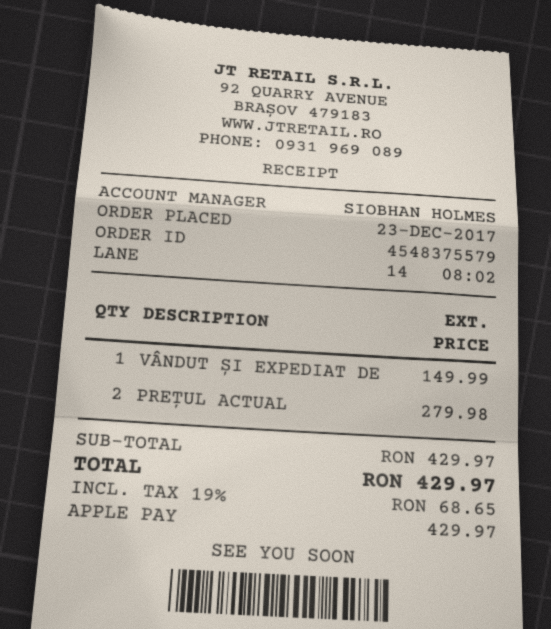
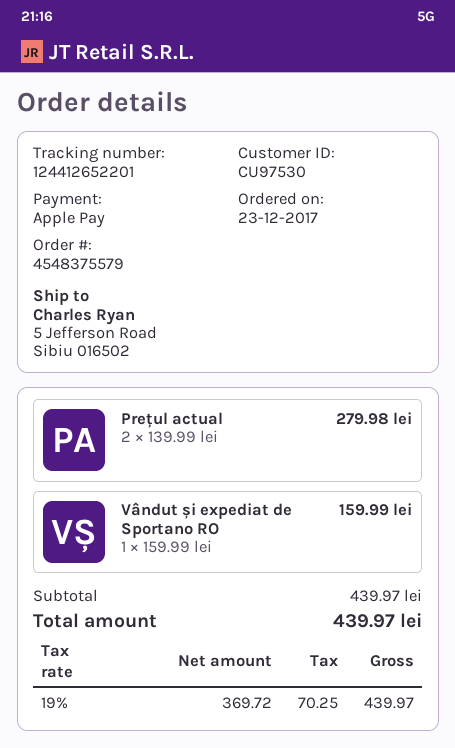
VÂNDUT ȘI EXPEDIAT DE: 1 for 149.99 -> 1 for 159.99
subtotal: 429.97 -> 439.97
tax: 19% = 68.65 -> 19% = 70.25
total: 429.97 -> 439.97

